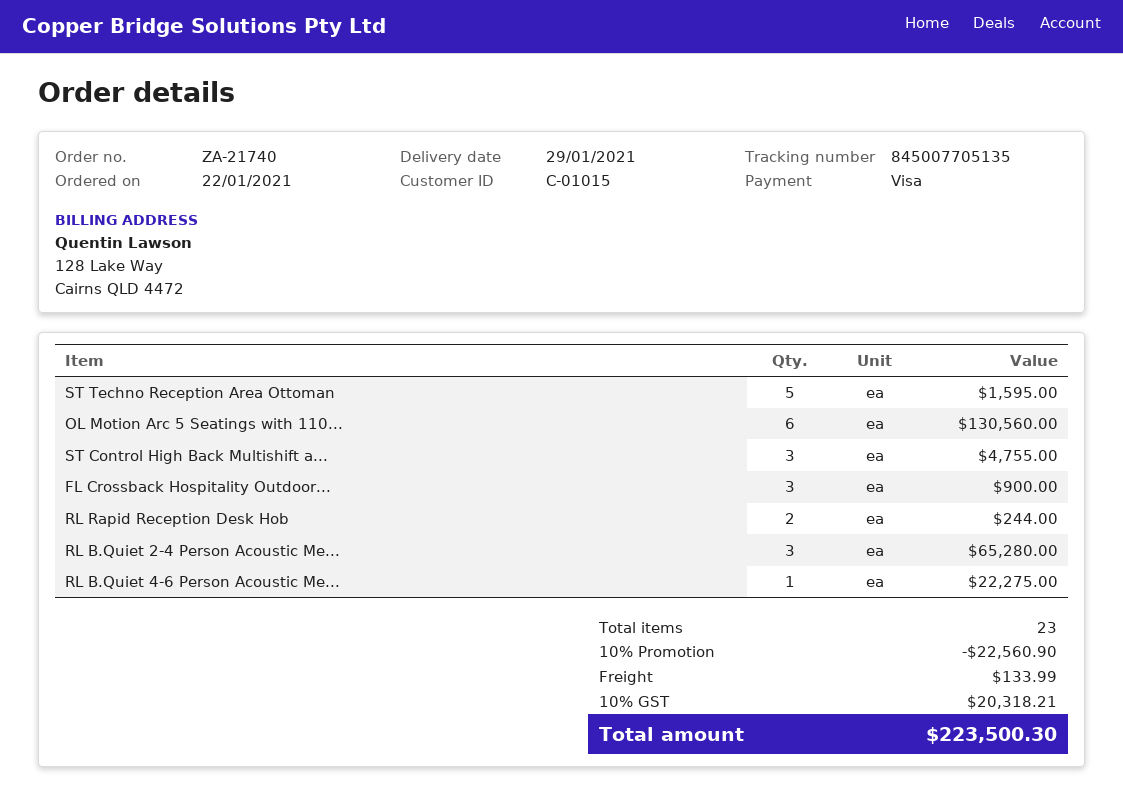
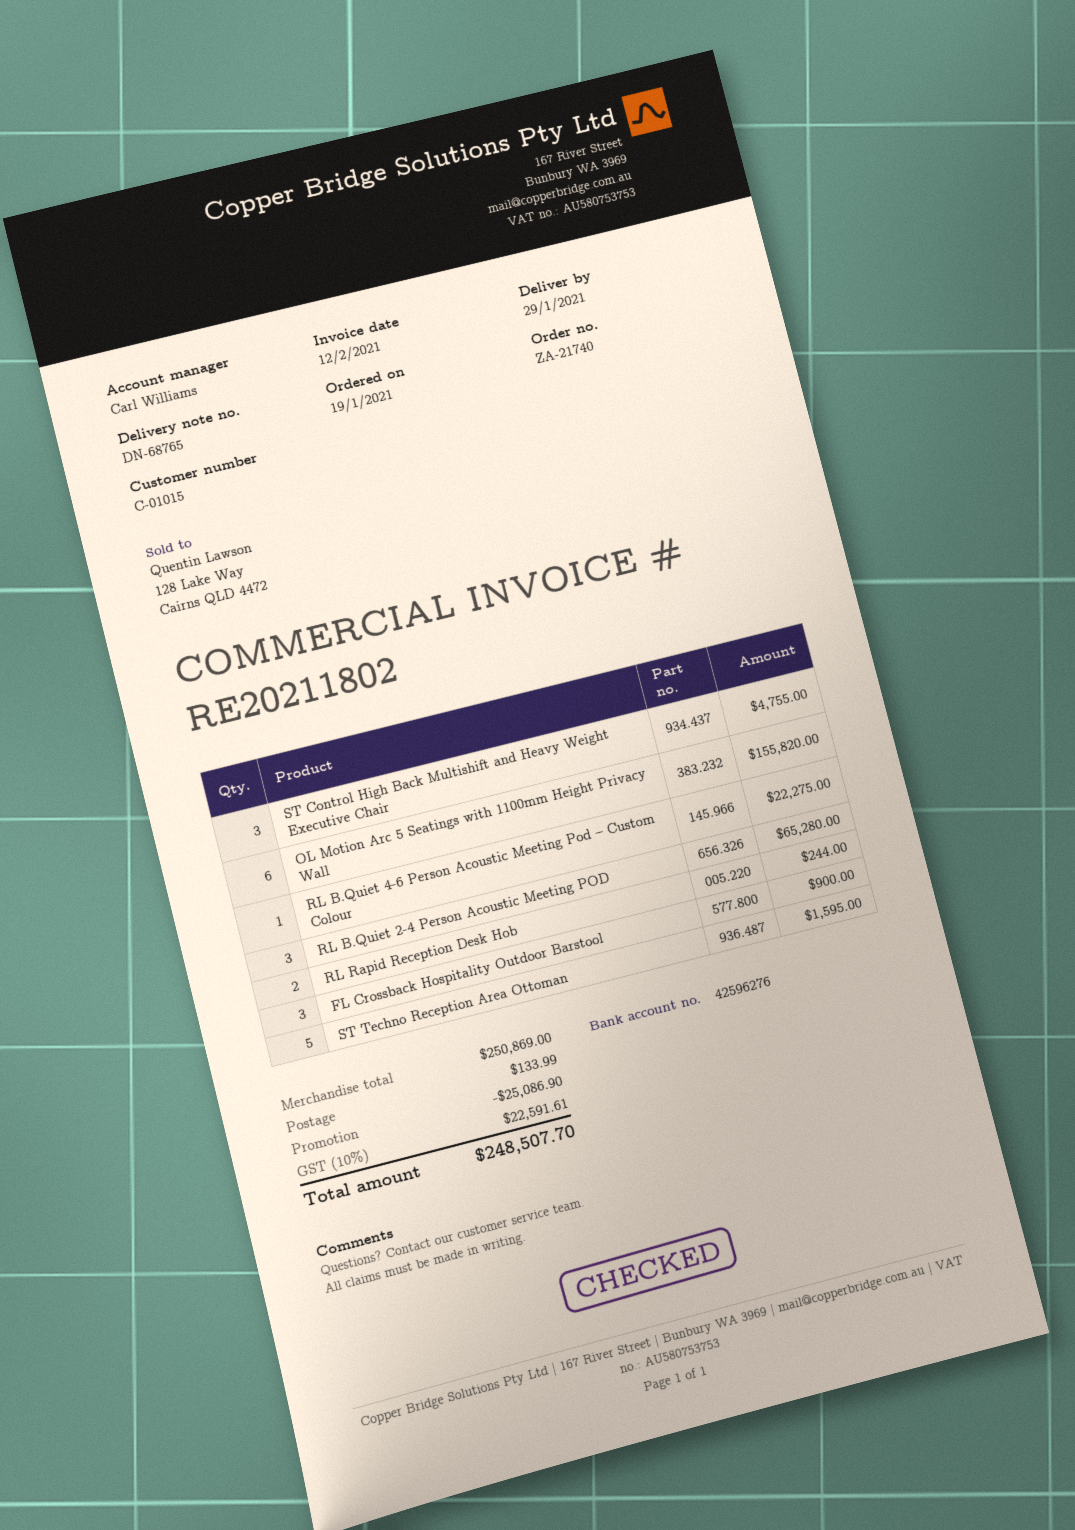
order date: 2021-01-22 -> 2021-01-19
OL Motion Arc 5 Seatings with 110...: 6 for 130560.00 -> 6 for 155820.00
discount: 22560.90 -> 25086.90
tax: 10% = 20318.21 -> 10% = 22591.61
total: 223500.30 -> 248507.70

